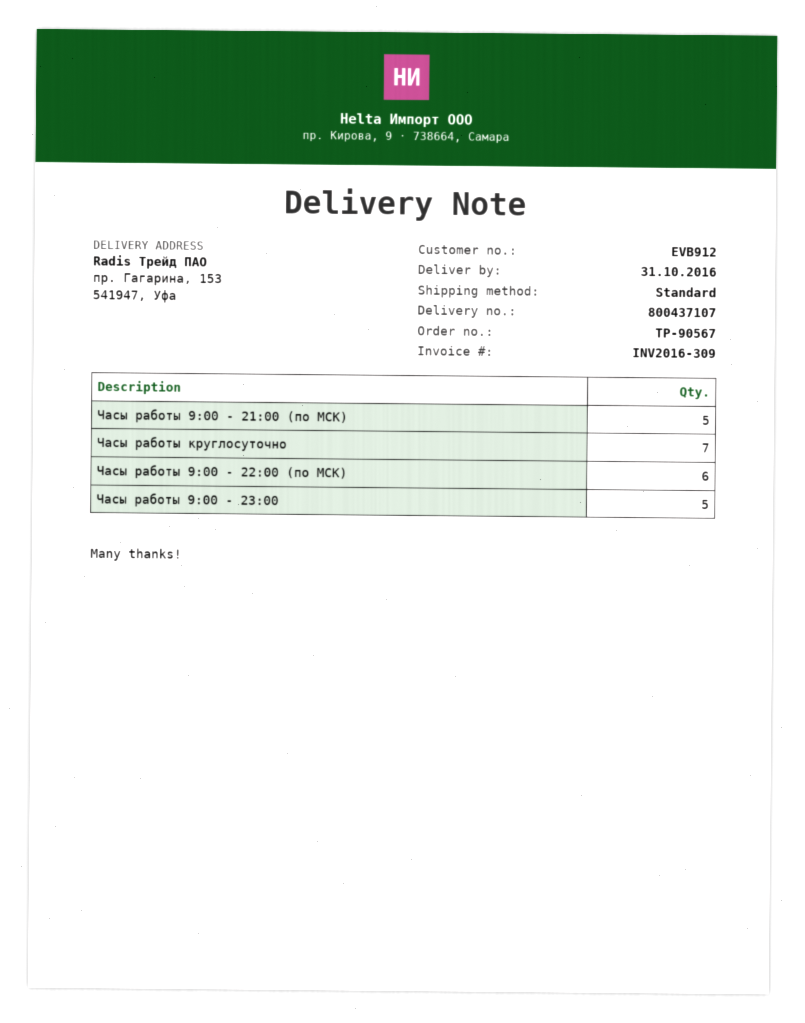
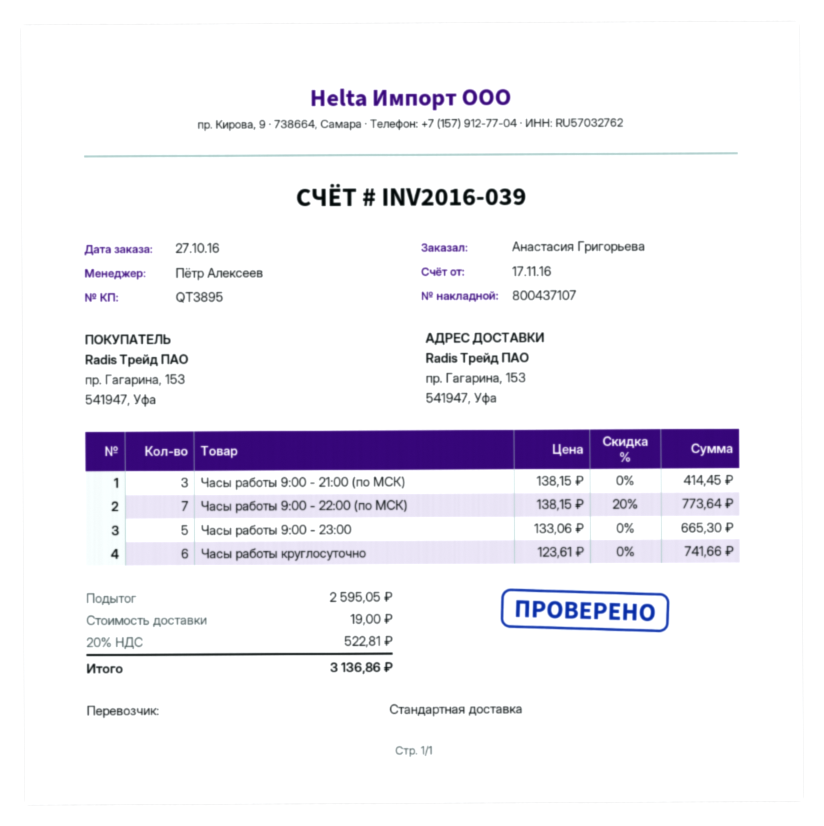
invoice number: INV2016-309 -> INV2016-039
Часы работы 9:00 - 21:00 (по МСК): 5 -> 3
Часы работы круглосуточно: 7 -> 6
Часы работы 9:00 - 22:00 (по МСК): 6 -> 7

